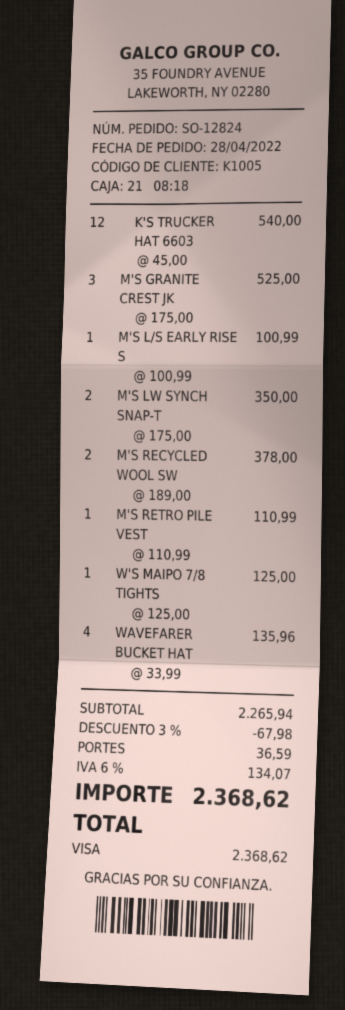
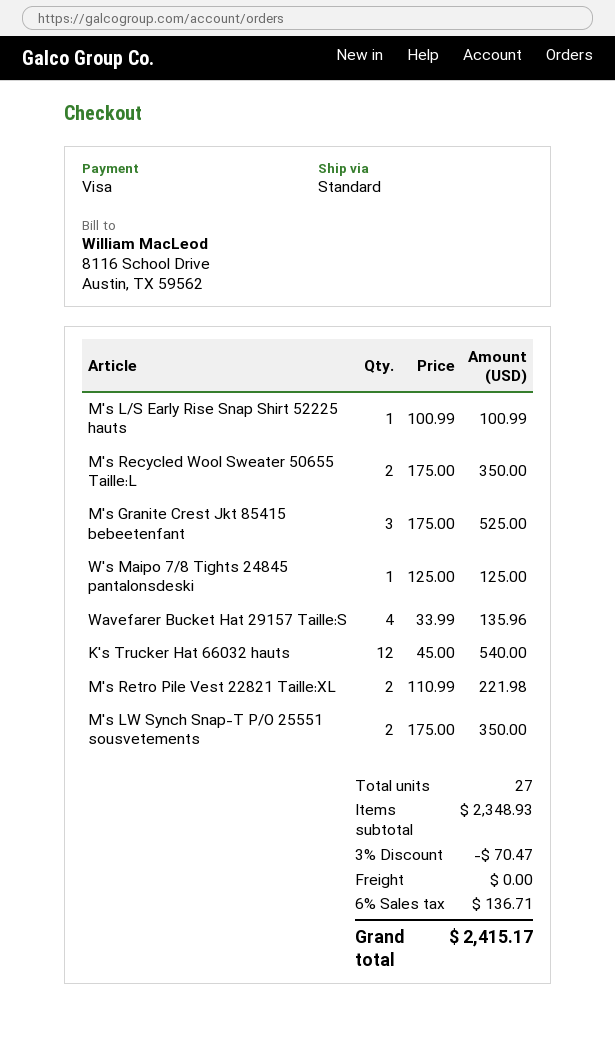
M'S RECYCLED WOOL SW: 2 x 189.00 = 378.00 -> 2 x 175.00 = 350.00
M'S RETRO PILE VEST: 1 x 110.99 = 110.99 -> 2 x 110.99 = 221.98
subtotal: 2265.94 -> 2348.93
discount: 3% = 67.98 -> 3% = 70.47
shipping: 36.59 -> 0.00
tax: 6% = 134.07 -> 6% = 136.71
total: 2368.62 -> 2415.17

